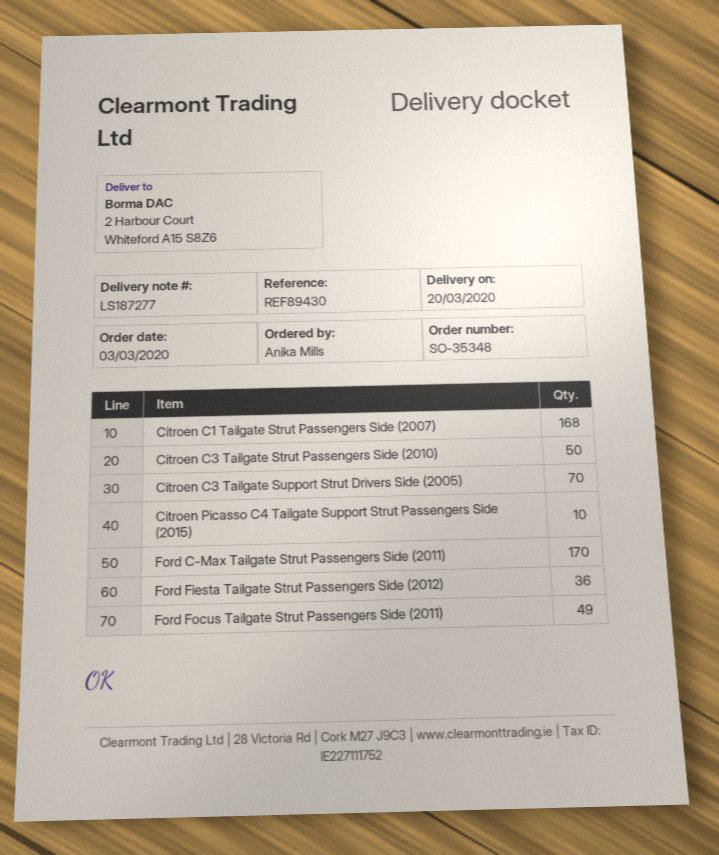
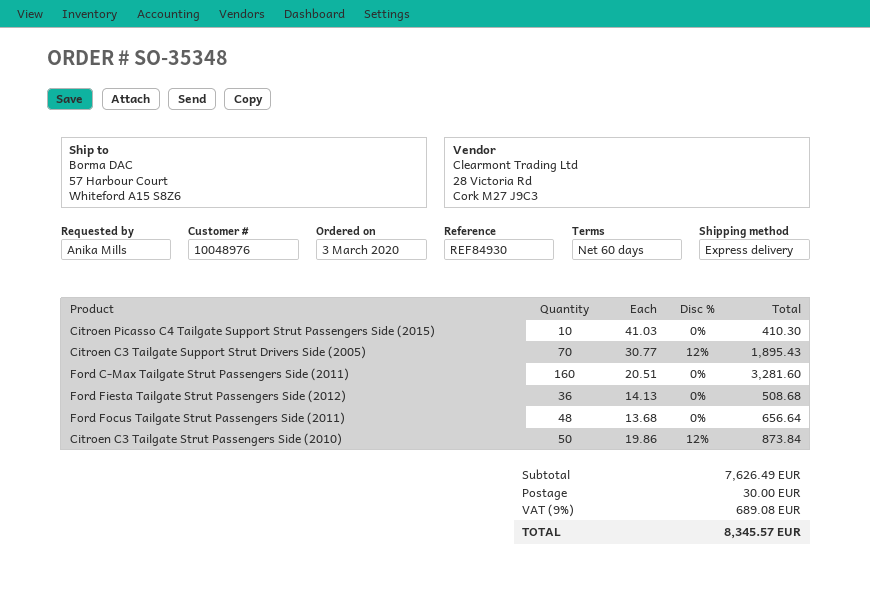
reference: REF89430 -> REF84930
ship to: 2 Harbour Court, Whiteford A15 S8Z6 -> 57 Harbour Court, Whiteford A15 S8Z6
Citroen C1 Tailgate Strut Passengers Side (2007): 168 -> none
Ford C-Max Tailgate Strut Passengers Side (2011): 170 -> 160
Ford Focus Tailgate Strut Passengers Side (2011): 49 -> 48

